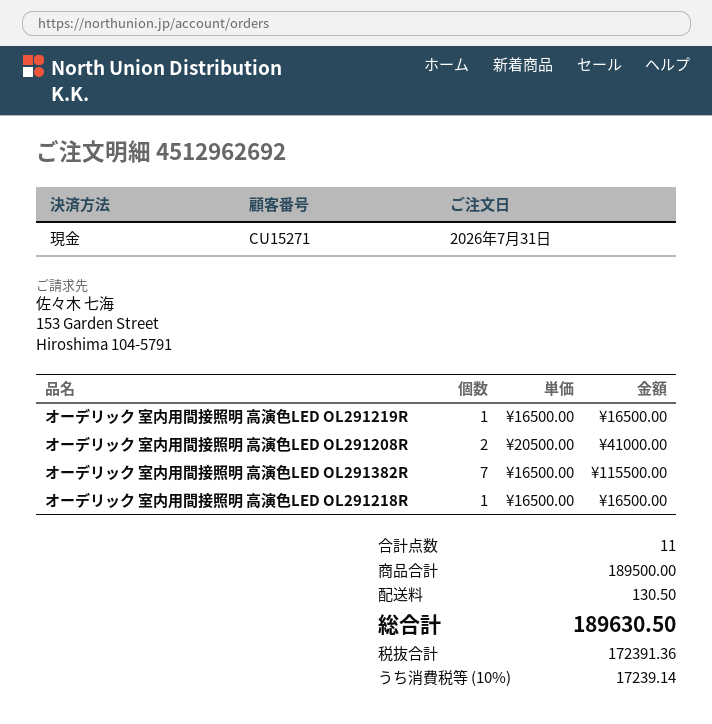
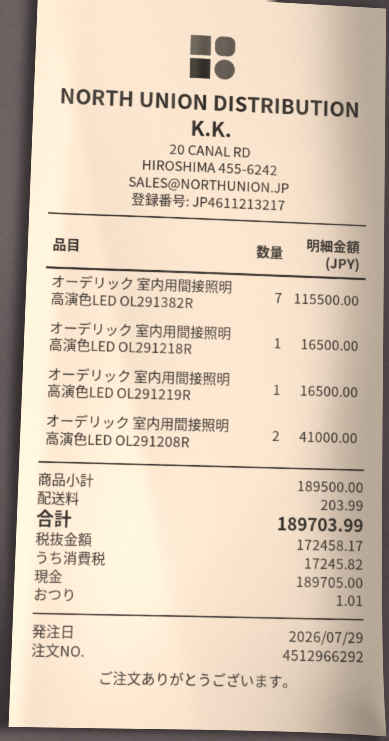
order number: 4512962692 -> 4512966292
order date: 2026-07-31 -> 2026-07-29
shipping: 130.50 -> 203.99
net: 172391.36 -> 172458.17
tax: 17239.14 -> 17245.82
total: 189630.50 -> 189703.99

